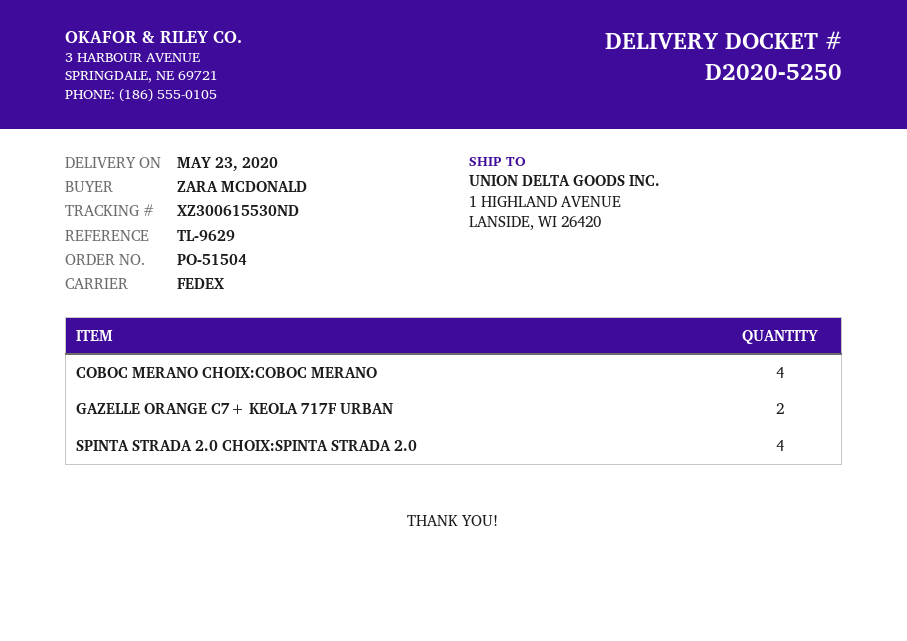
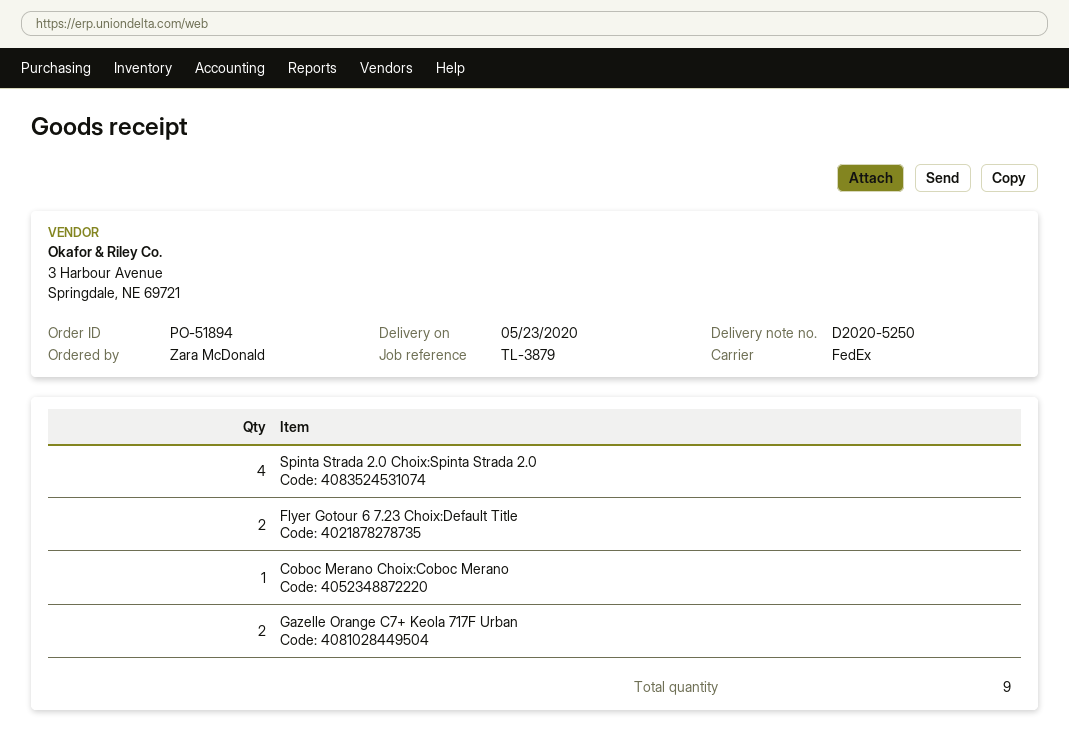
order number: PO-51504 -> PO-51894
reference: TL-9629 -> TL-3879
COBOC MERANO CHOIX:COBOC MERANO: 4 -> 1
Flyer Gotour 6 7.23 Choix:Default Title: none -> 2

